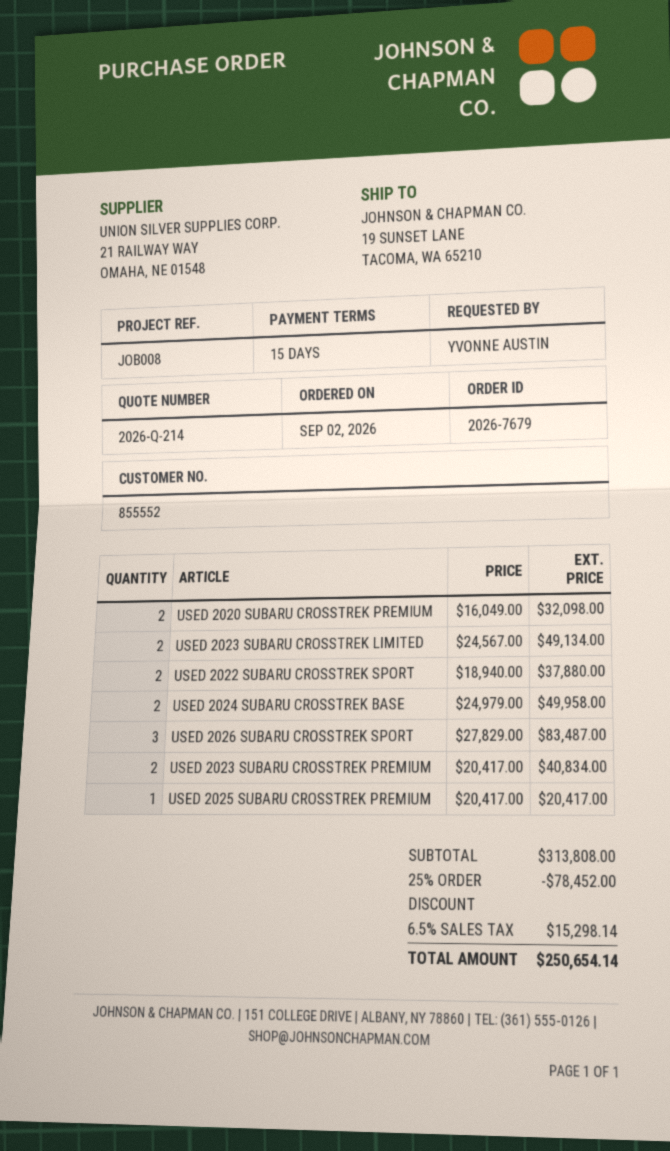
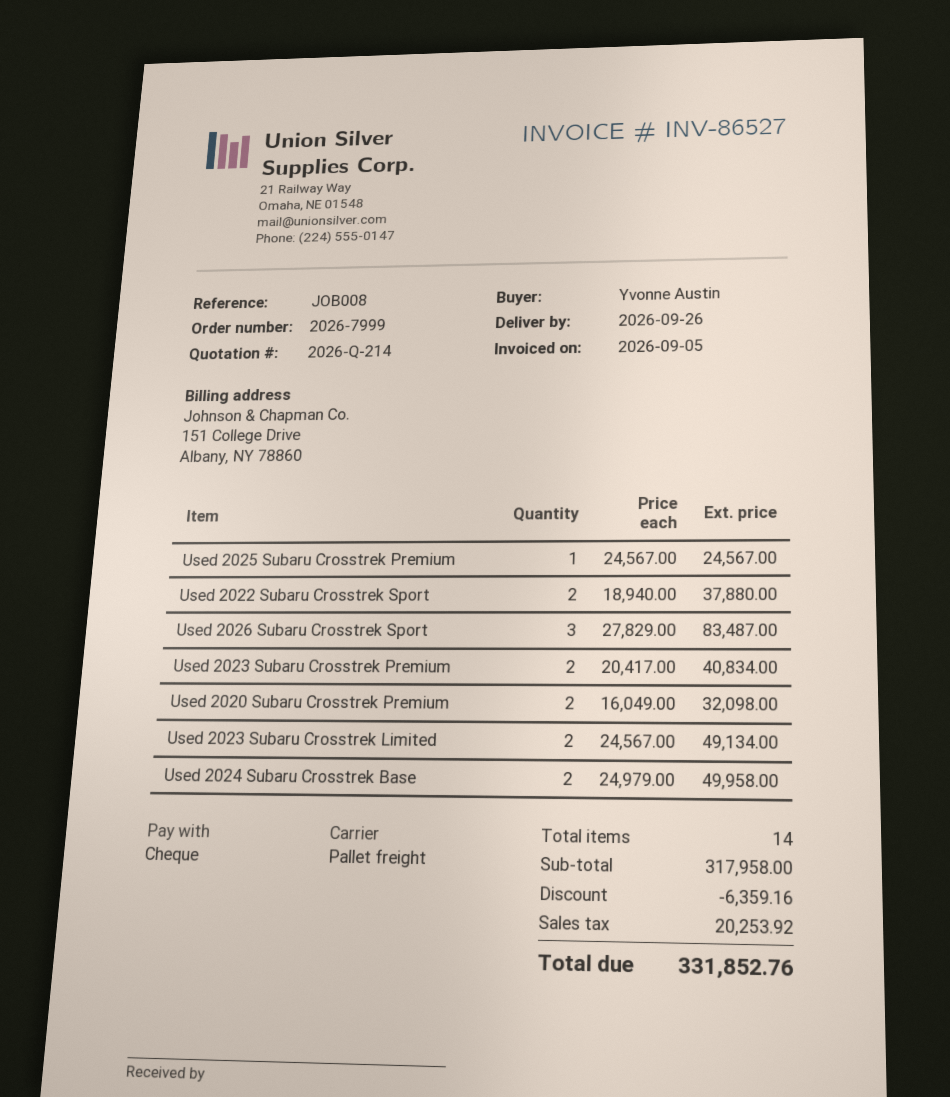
order number: 2026-7679 -> 2026-7999
USED 2025 SUBARU CROSSTREK PREMIUM: 1 x 20417.00 = 20417.00 -> 1 x 24567.00 = 24567.00
subtotal: 313808.00 -> 317958.00
discount: 78452.00 -> 6359.16
tax: 15298.14 -> 20253.92
total: 250654.14 -> 331852.76

